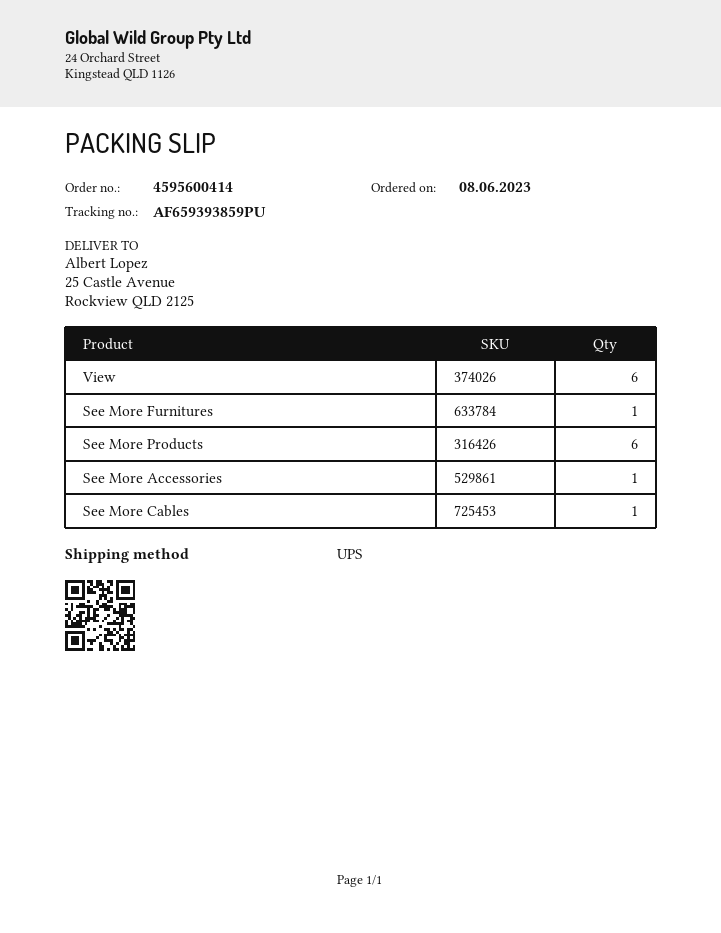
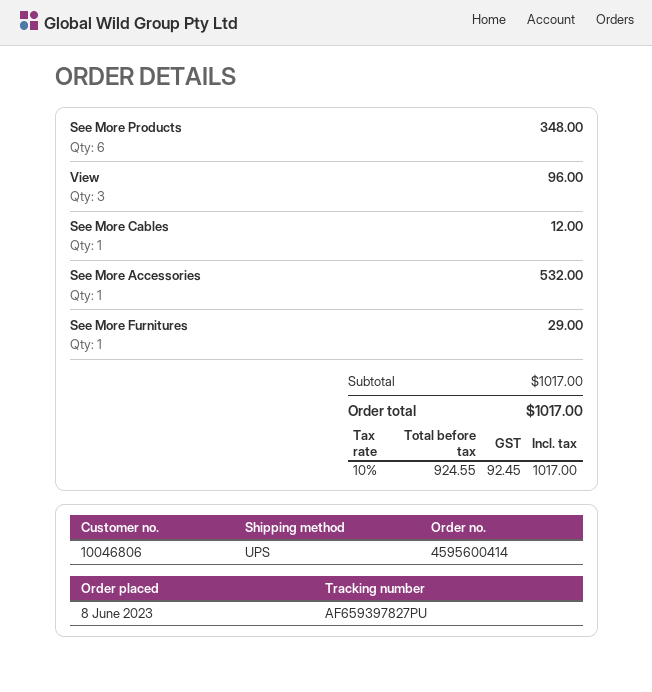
tracking number: AF659393859PU -> AF659397827PU
View: 6 -> 3

